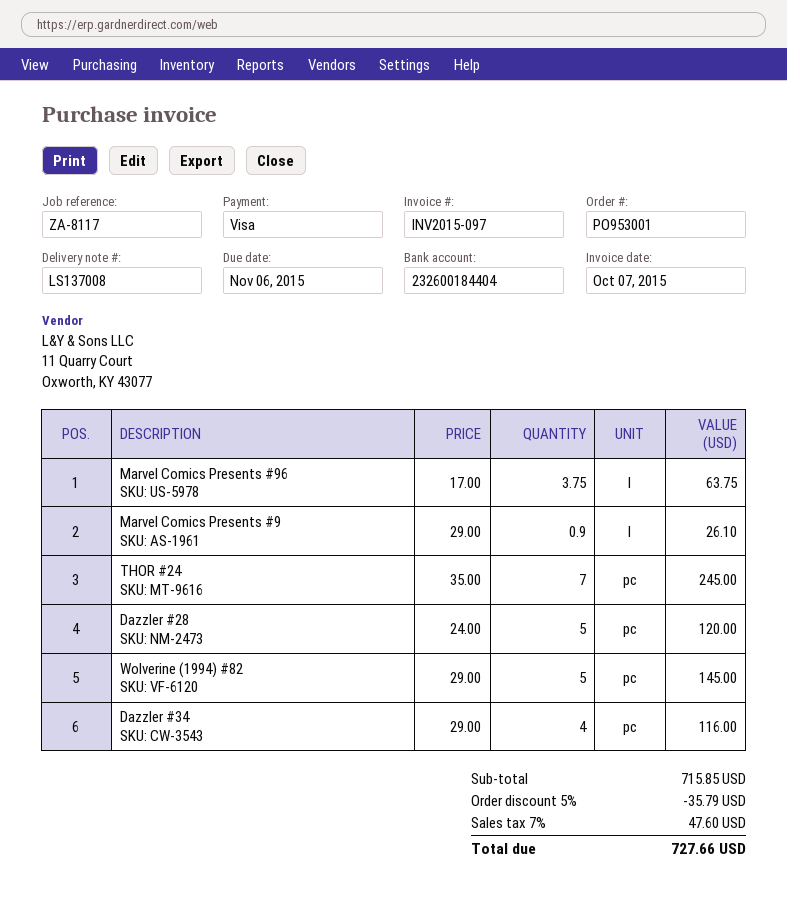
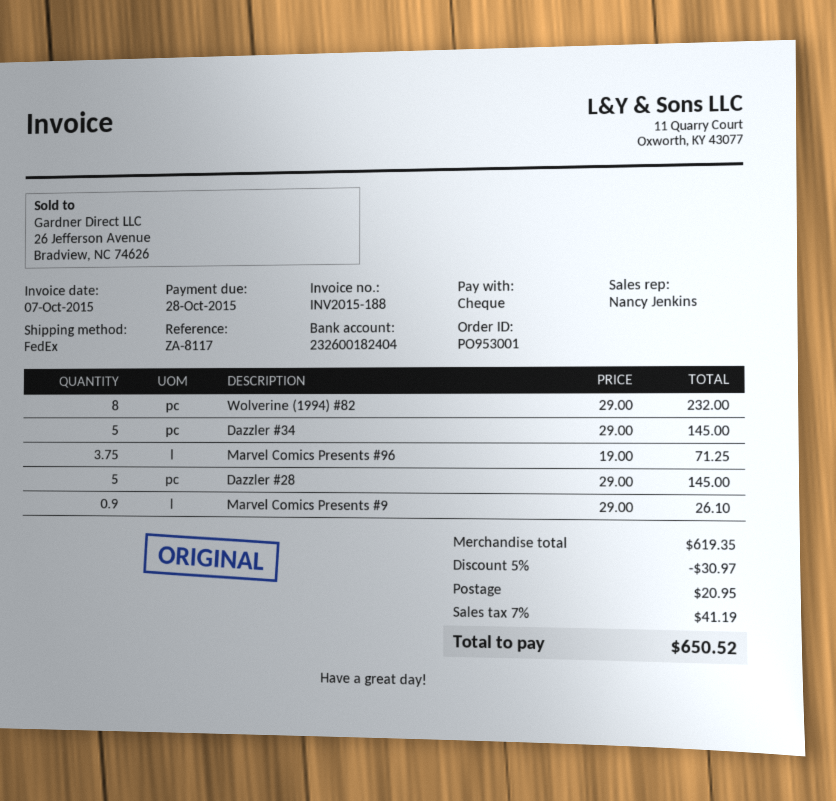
invoice number: INV2015-097 -> INV2015-188
due date: 2015-11-06 -> 2015-10-28
payment method: Visa -> cheque
bank account: 232600184404 -> 232600182404
Marvel Comics Presents #96: 3.75 x 17.00 = 63.75 -> 3.75 x 19.00 = 71.25
THOR #24: 7 x 35.00 = 245.00 -> none
Dazzler #28: 5 x 24.00 = 120.00 -> 5 x 29.00 = 145.00
Wolverine (1994) #82: 5 x 29.00 = 145.00 -> 8 x 29.00 = 232.00
Dazzler #34: 4 x 29.00 = 116.00 -> 5 x 29.00 = 145.00
subtotal: 715.85 -> 619.35
discount: 5% = 35.79 -> 5% = 30.97
shipping: none -> 20.95
tax: 7% = 47.60 -> 7% = 41.19
total: 727.66 -> 650.52

